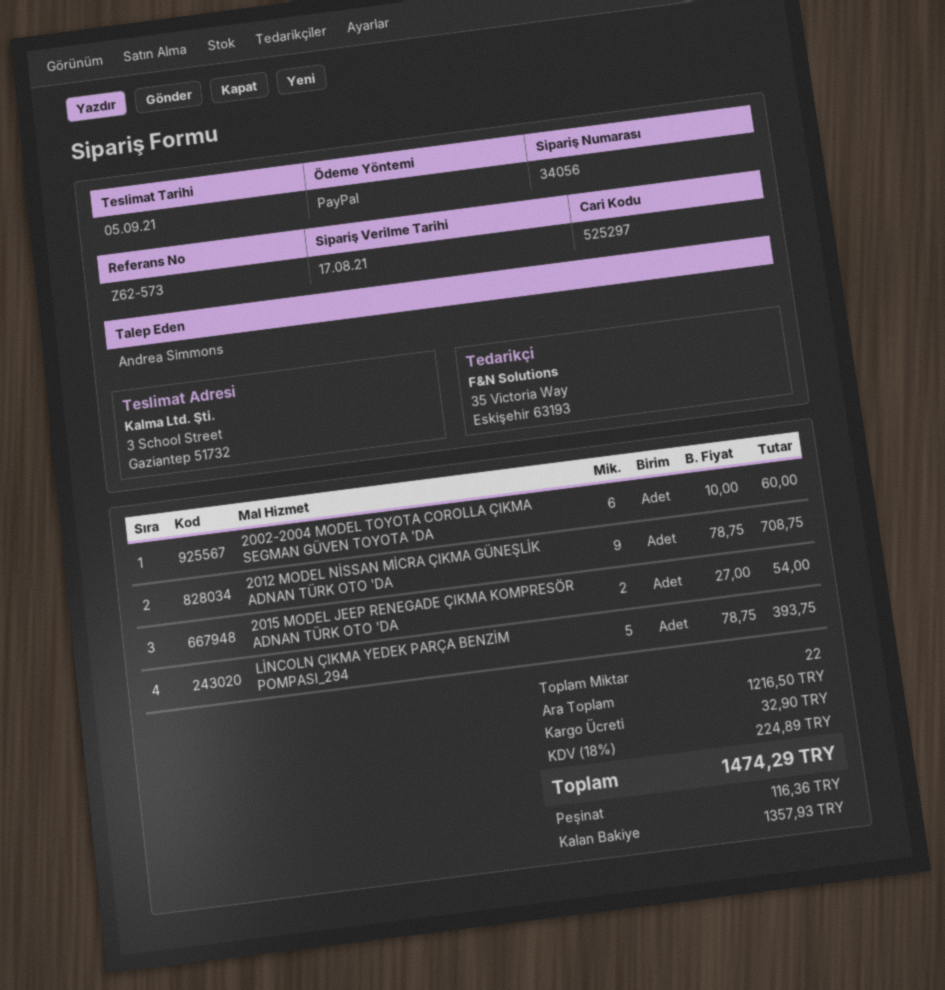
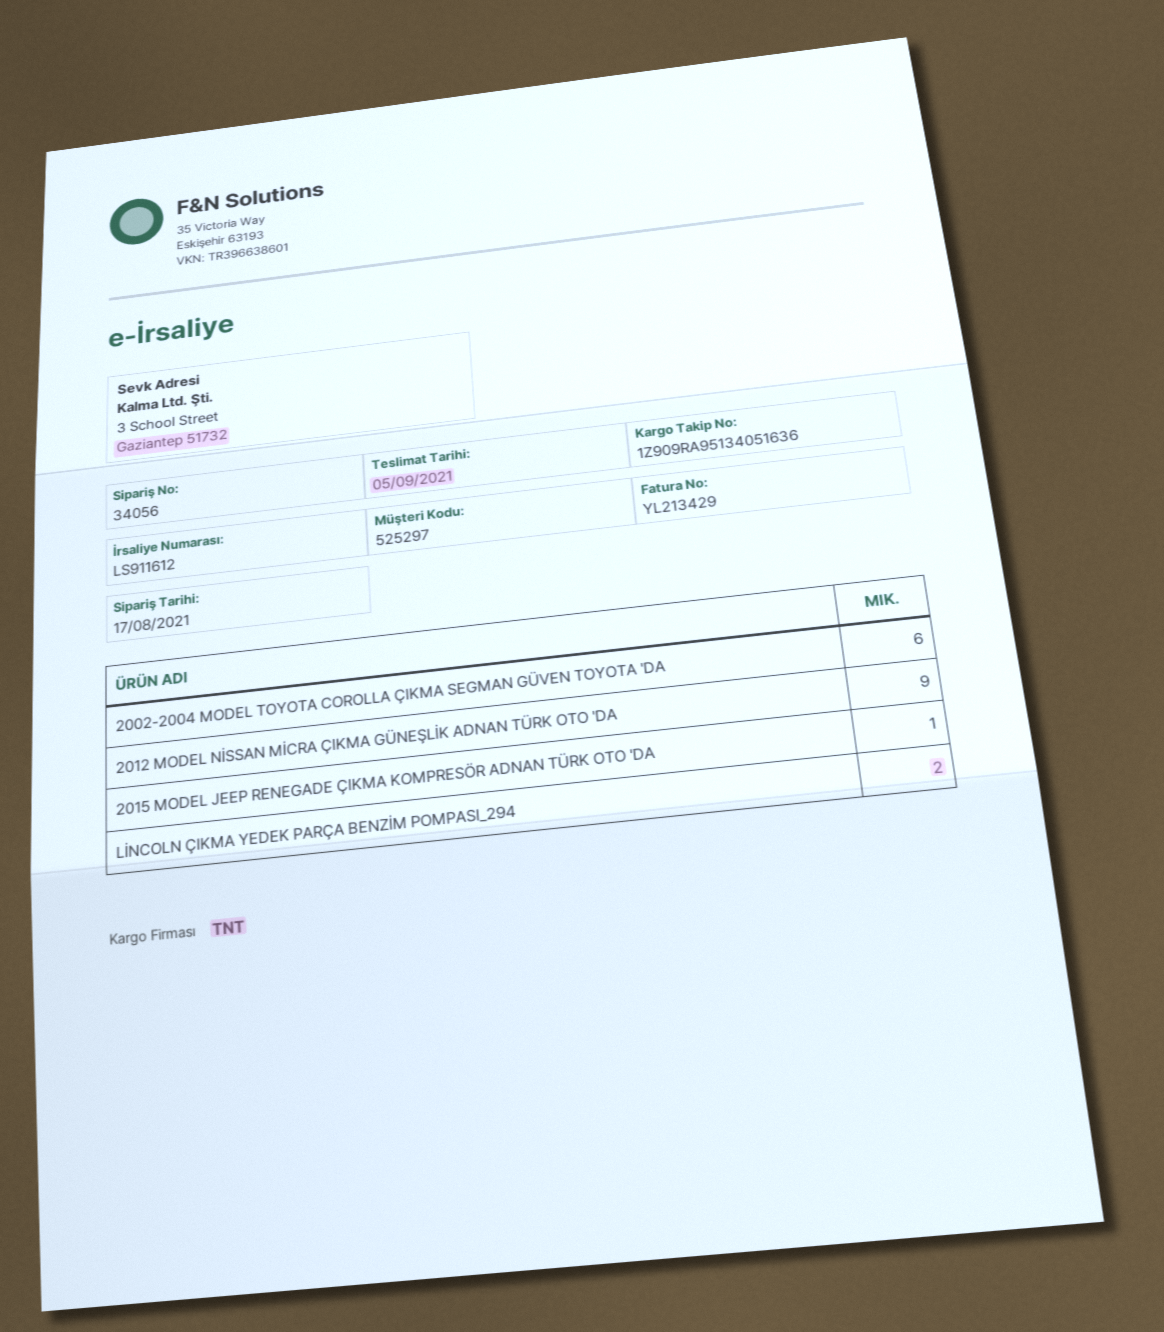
2015 MODEL JEEP RENEGADE ÇIKMA KOMPRESÖR ADNAN TÜRK OTO 'DA: 2 -> 1
LİNCOLN ÇIKMA YEDEK PARÇA BENZİM POMPASI_294: 5 -> 2

